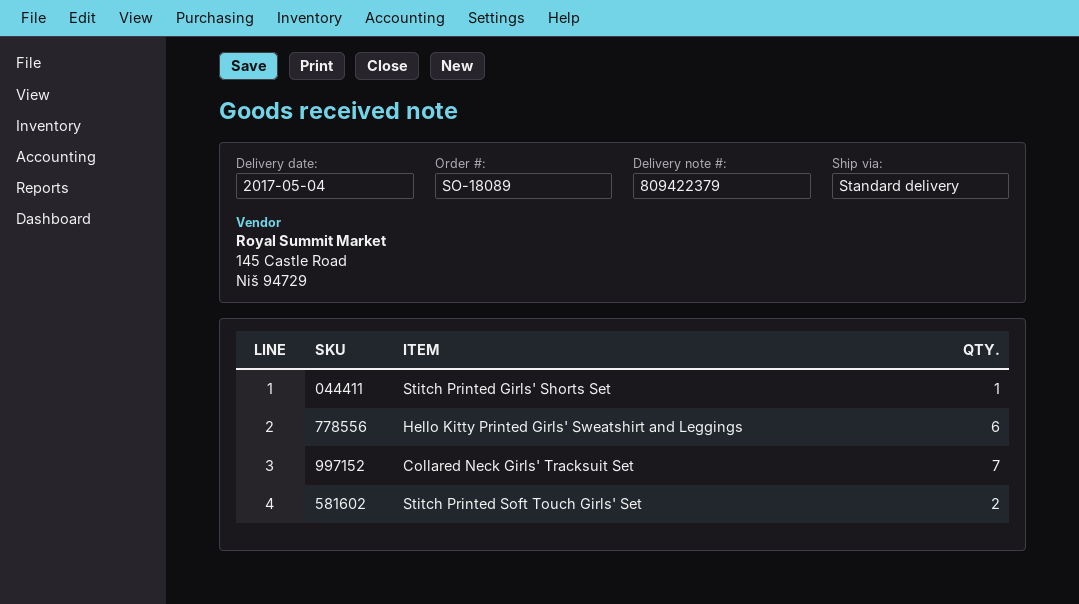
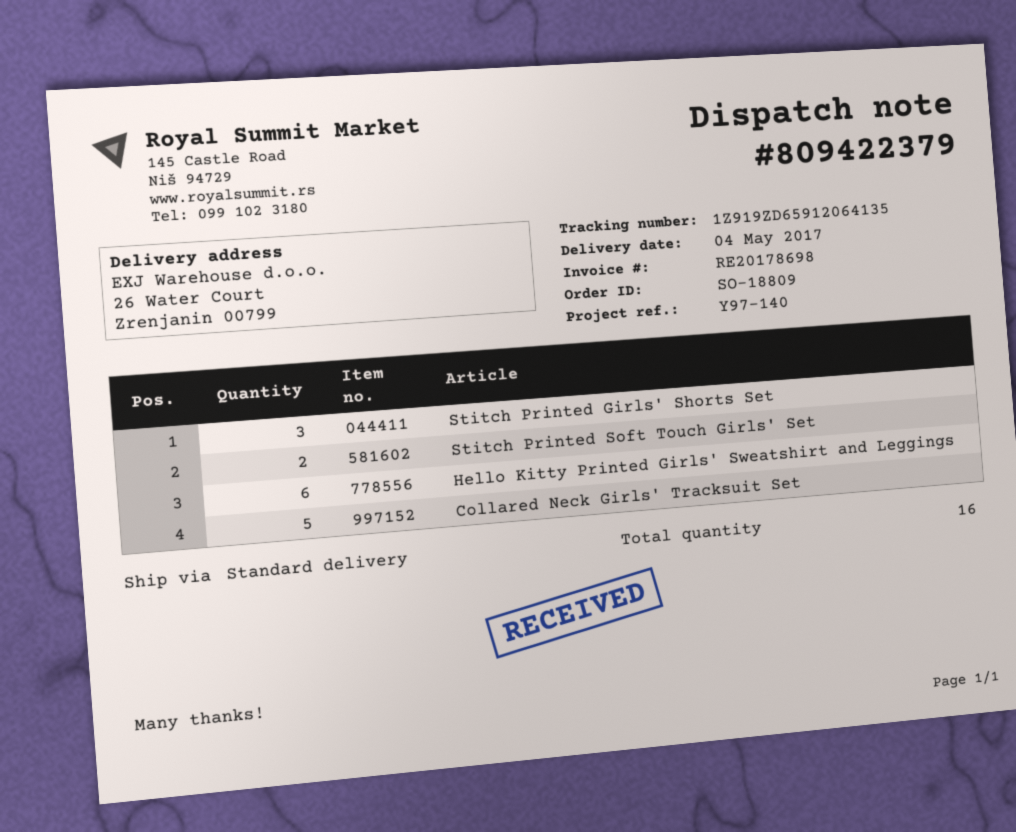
order number: SO-18089 -> SO-18809
Stitch Printed Girls' Shorts Set: 1 -> 3
Collared Neck Girls' Tracksuit Set: 7 -> 5

